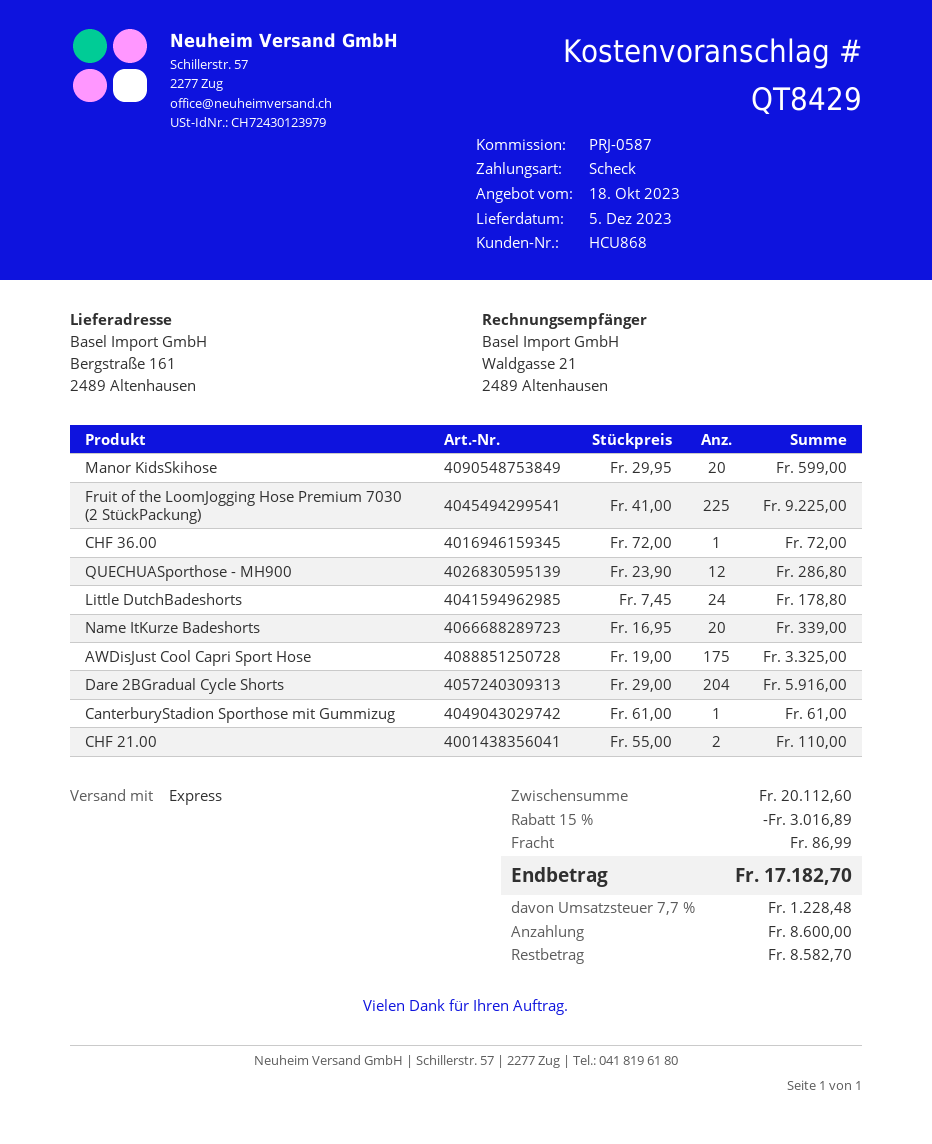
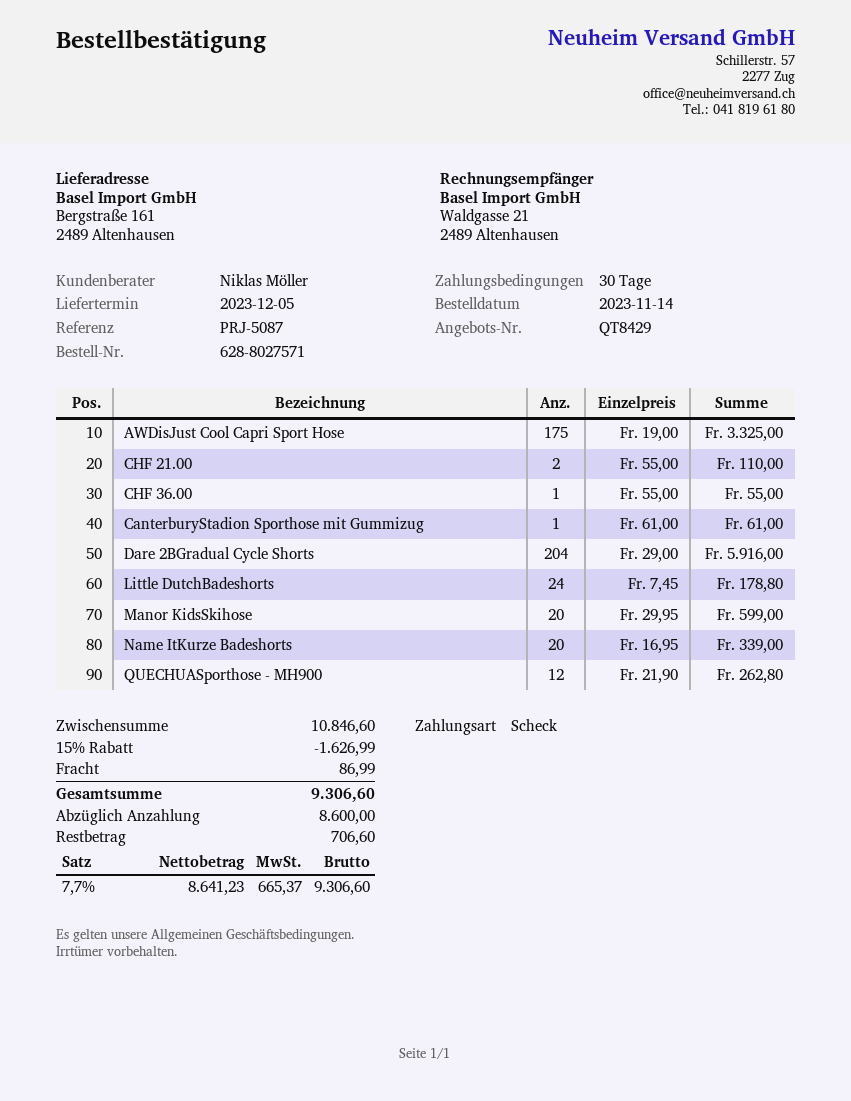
reference: PRJ-0587 -> PRJ-5087
Fruit of the LoomJogging Hose Premium 7030 (2 StückPackung): 225 x 41.00 = 9225.00 -> none
CHF 36.00: 1 x 72.00 = 72.00 -> 1 x 55.00 = 55.00
QUECHUASporthose - MH900: 12 x 23.90 = 286.80 -> 12 x 21.90 = 262.80
subtotal: 20112.60 -> 10846.60
discount: 15% = 3016.89 -> 15% = 1626.99
tax: 7.7% = 1228.48 -> 7.7% = 665.37
total: 17182.70 -> 9306.60
balance: 8582.70 -> 706.60

